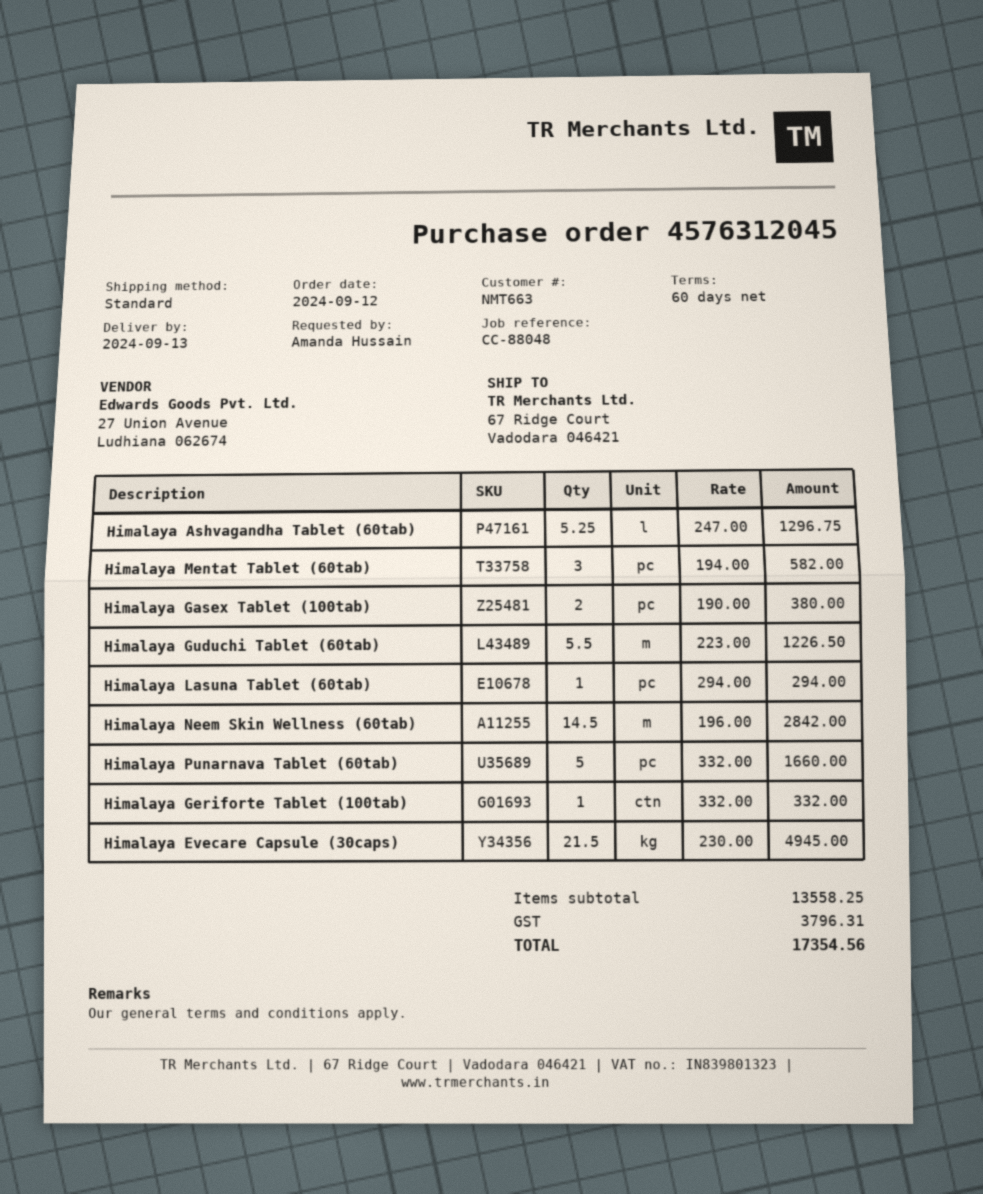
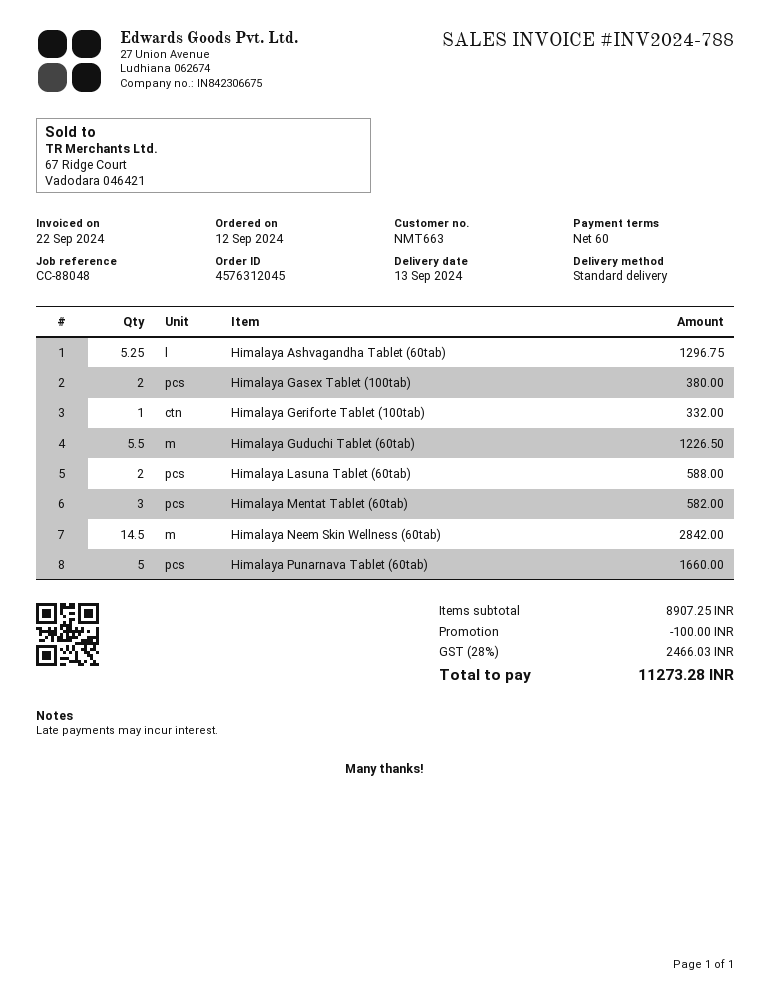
Himalaya Lasuna Tablet (60tab): 1 for 294.00 -> 2 for 588.00
Himalaya Evecare Capsule (30caps): 21.5 for 4945.00 -> none
subtotal: 13558.25 -> 8907.25
discount: none -> 100.00
tax: 3796.31 -> 2466.03
total: 17354.56 -> 11273.28

